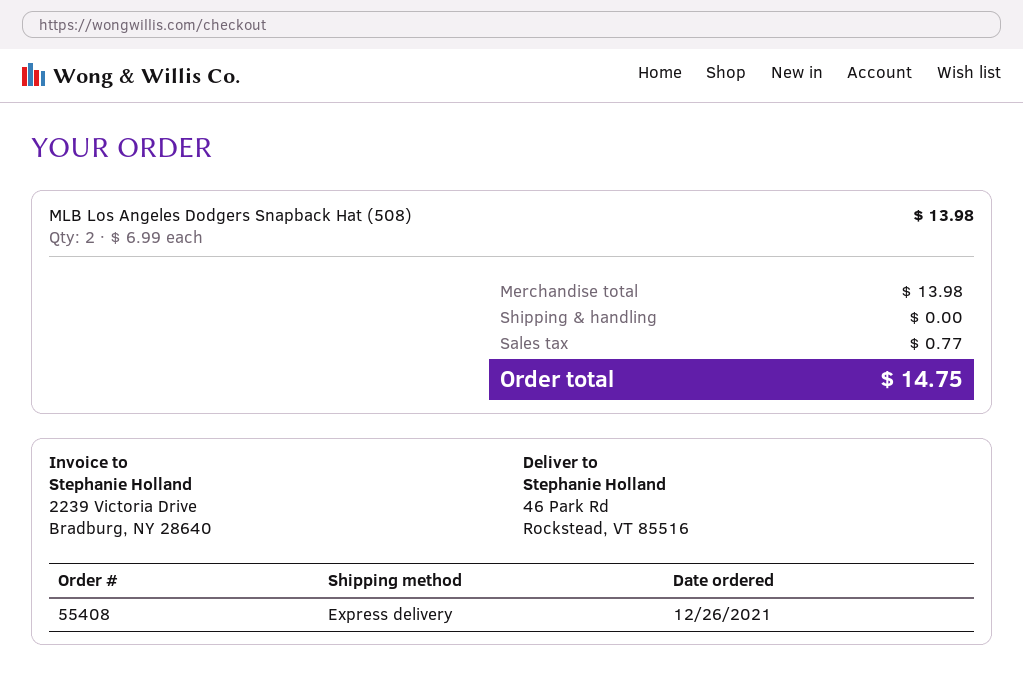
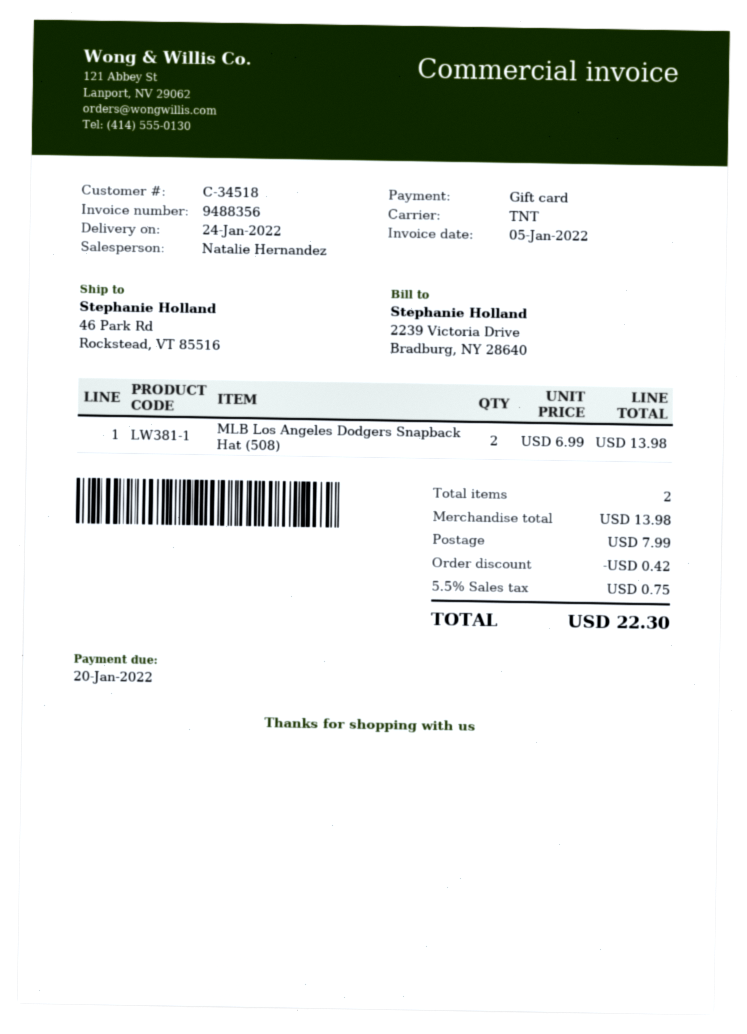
shipping method: express -> TNT
discount: none -> 0.42
shipping: 0.00 -> 7.99
tax: 0.77 -> 0.75
total: 14.75 -> 22.30

